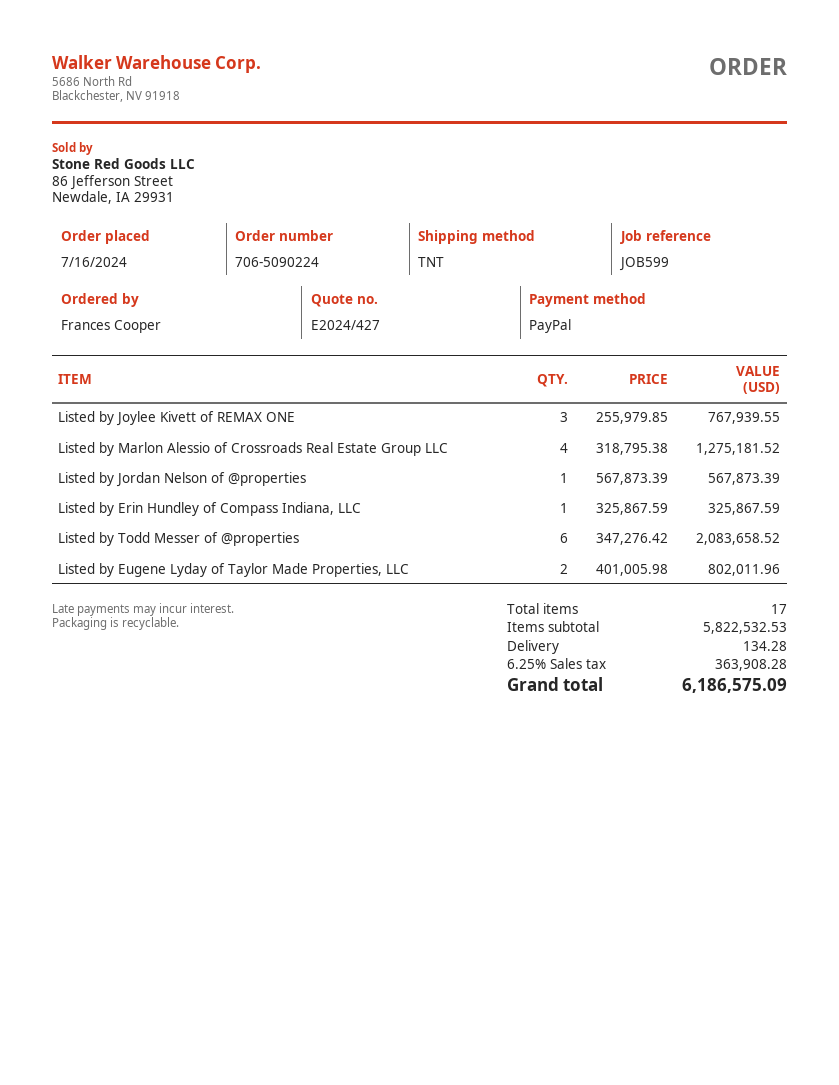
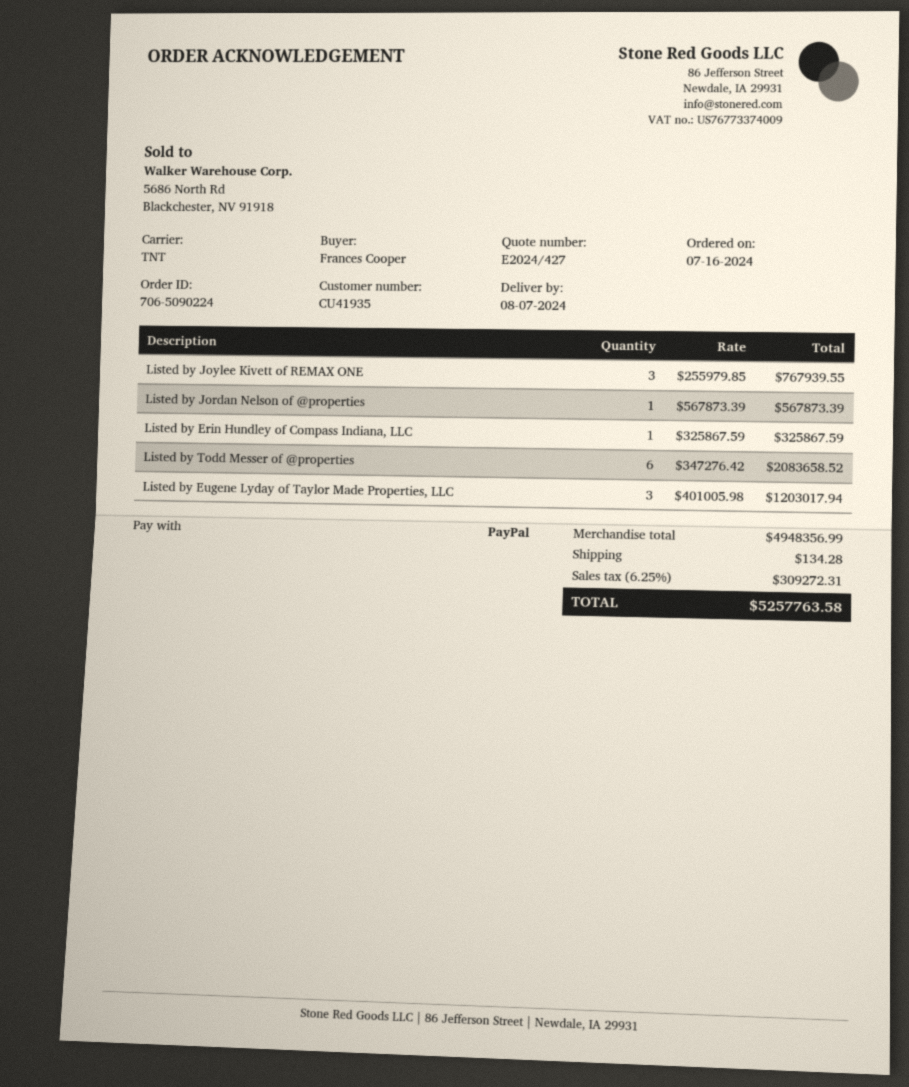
Listed by Marlon Alessio of Crossroads Real Estate Group LLC: 4 x 318795.38 = 1275181.52 -> none
Listed by Eugene Lyday of Taylor Made Properties, LLC: 2 x 401005.98 = 802011.96 -> 3 x 401005.98 = 1203017.94
subtotal: 5822532.53 -> 4948356.99
tax: 6.25% = 363908.28 -> 6.25% = 309272.31
total: 6186575.09 -> 5257763.58

